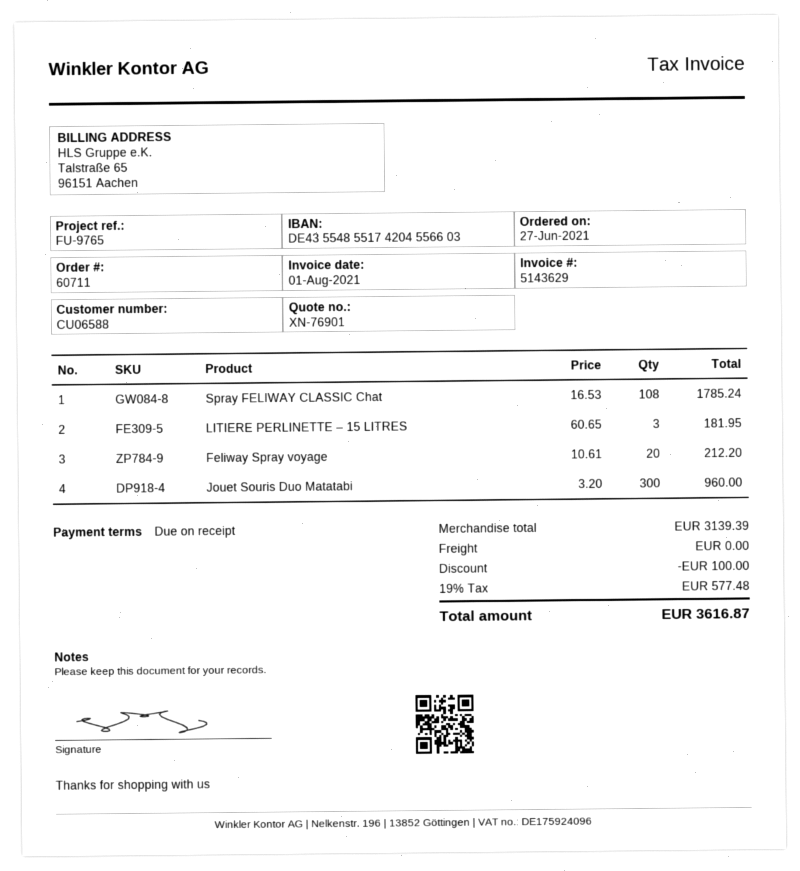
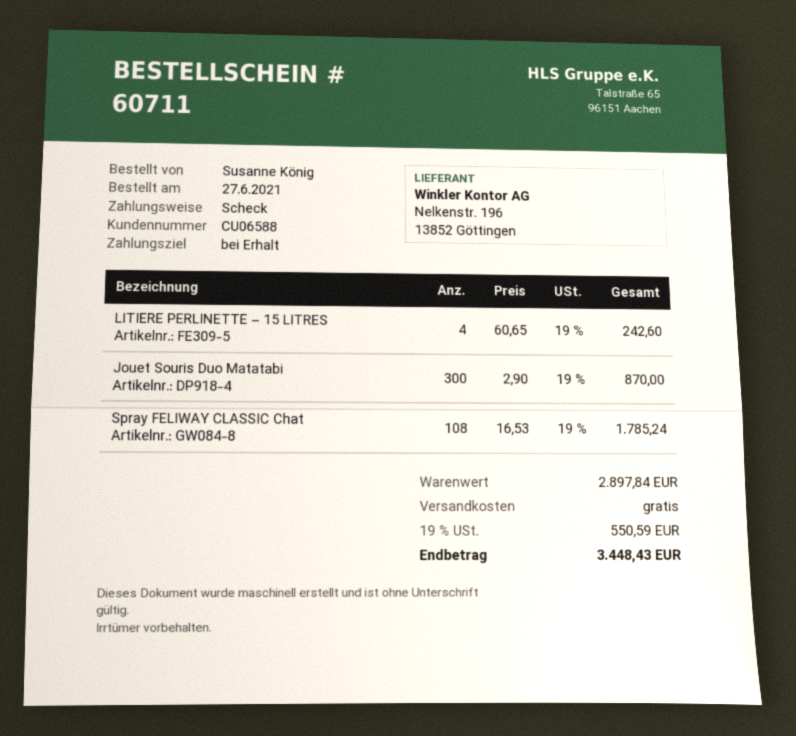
LITIERE PERLINETTE – 15 LITRES: 3 x 60.65 = 181.95 -> 4 x 60.65 = 242.60
Feliway Spray voyage: 20 x 10.61 = 212.20 -> none
Jouet Souris Duo Matatabi: 300 x 3.20 = 960.00 -> 300 x 2.90 = 870.00
subtotal: 3139.39 -> 2897.84
discount: 100.00 -> none
tax: 19% = 577.48 -> 19% = 550.59
total: 3616.87 -> 3448.43

